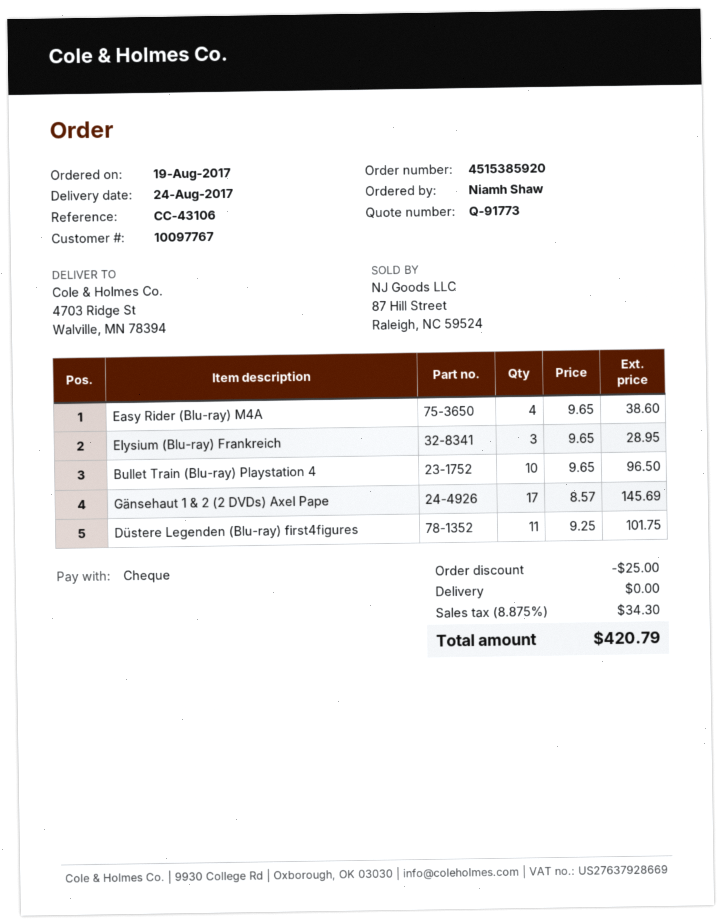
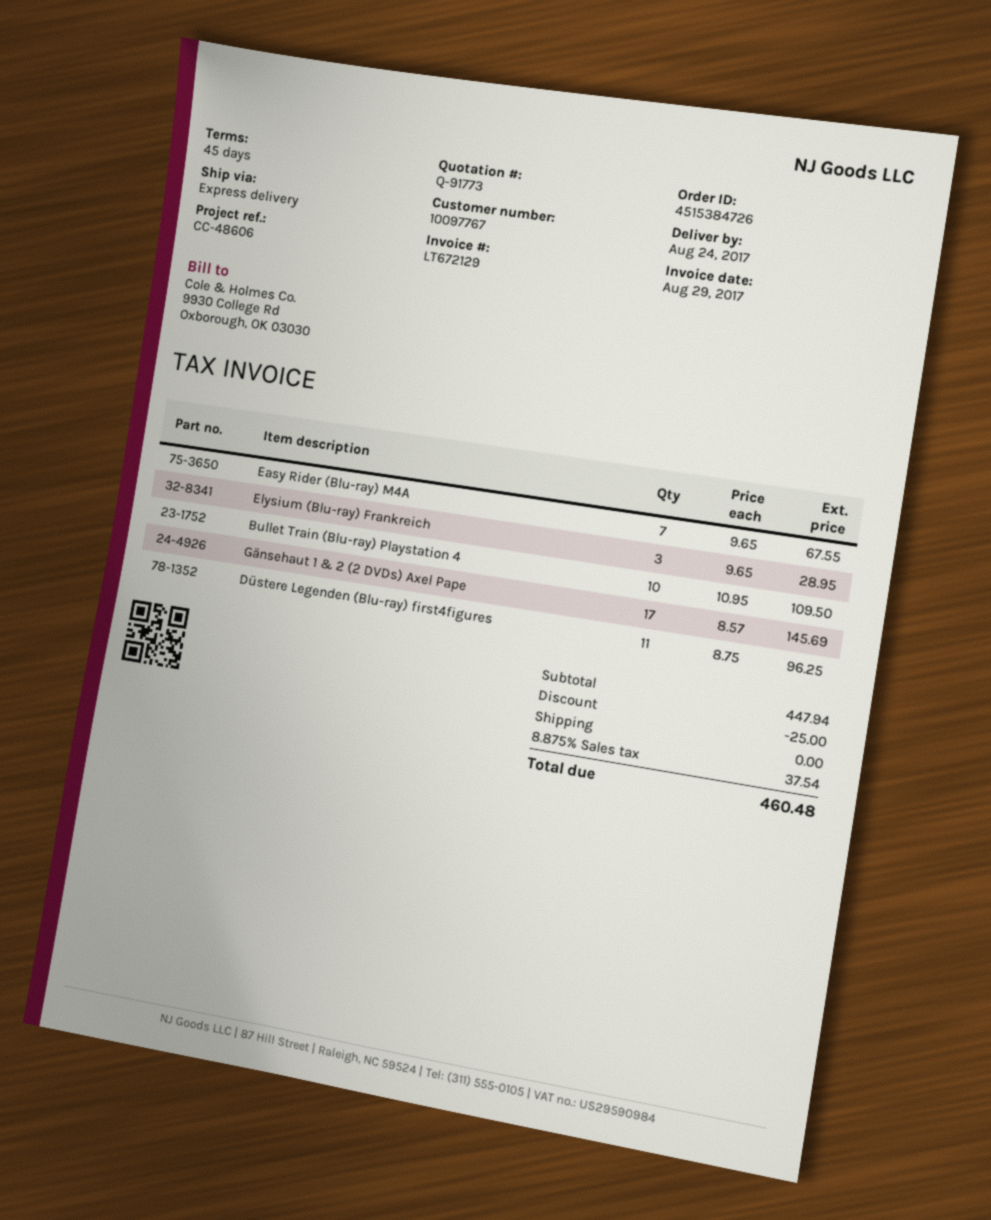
order number: 4515385920 -> 4515384726
reference: CC-43106 -> CC-48606
Easy Rider (Blu-ray) M4A: 4 x 9.65 = 38.60 -> 7 x 9.65 = 67.55
Bullet Train (Blu-ray) Playstation 4: 10 x 9.65 = 96.50 -> 10 x 10.95 = 109.50
Düstere Legenden (Blu-ray) first4figures: 11 x 9.25 = 101.75 -> 11 x 8.75 = 96.25
tax: 8.875% = 34.30 -> 8.875% = 37.54
total: 420.79 -> 460.48

